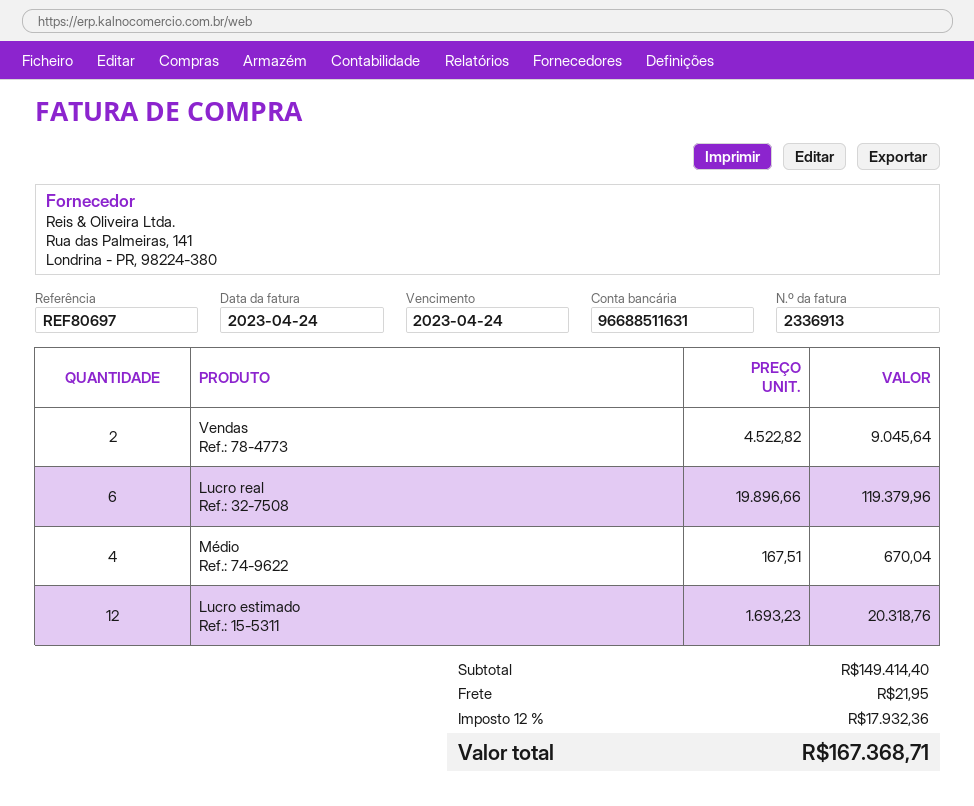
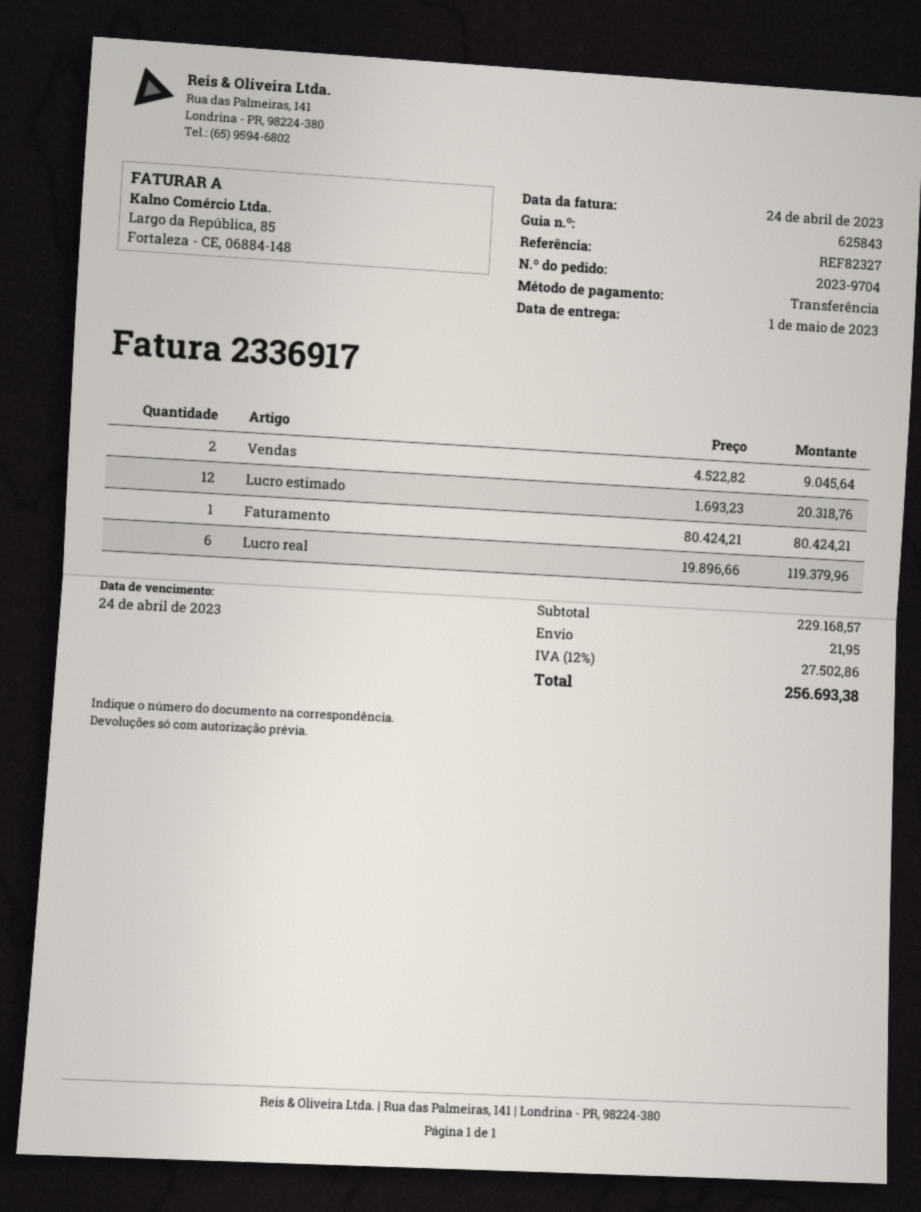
invoice number: 2336913 -> 2336917
reference: REF80697 -> REF82327
Médio: 4 x 167.51 = 670.04 -> none
Faturamento: none -> 1 x 80424.21 = 80424.21
subtotal: 149414.40 -> 229168.57
tax: 12% = 17932.36 -> 12% = 27502.86
total: 167368.71 -> 256693.38

